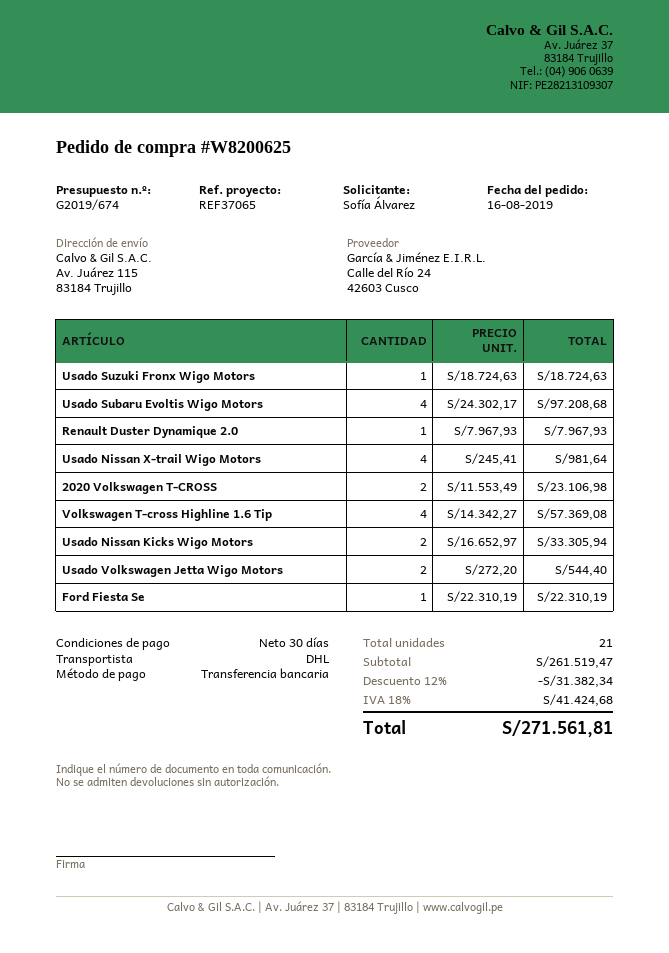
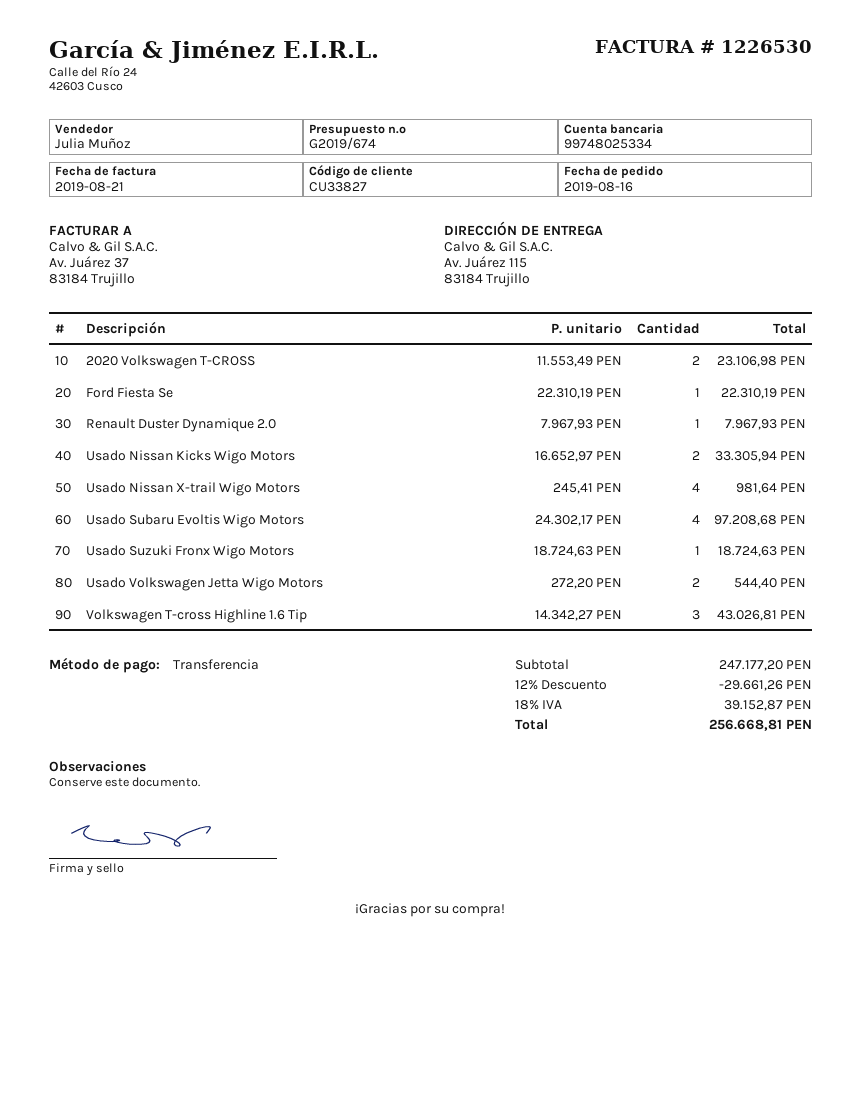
Volkswagen T-cross Highline 1.6 Tip: 4 x 14342.27 = 57369.08 -> 3 x 14342.27 = 43026.81
subtotal: 261519.47 -> 247177.20
discount: 12% = 31382.34 -> 12% = 29661.26
tax: 18% = 41424.68 -> 18% = 39152.87
total: 271561.81 -> 256668.81

